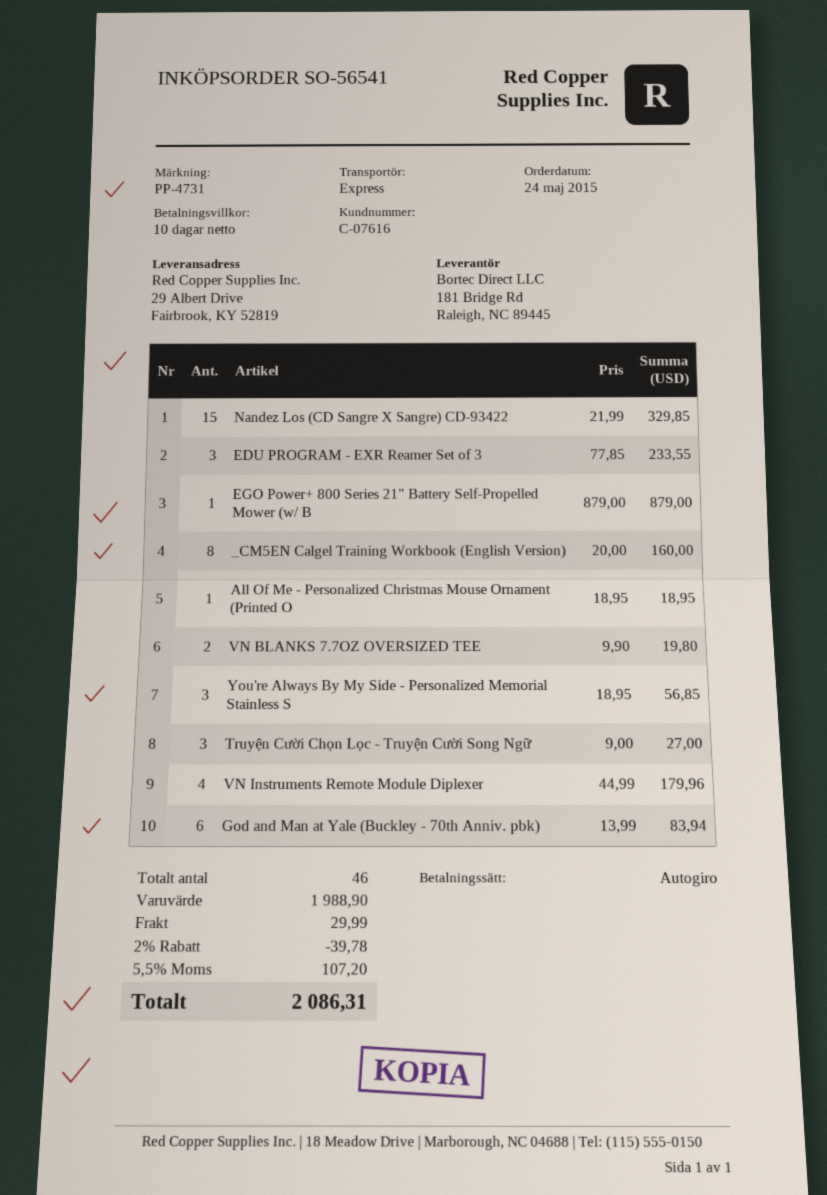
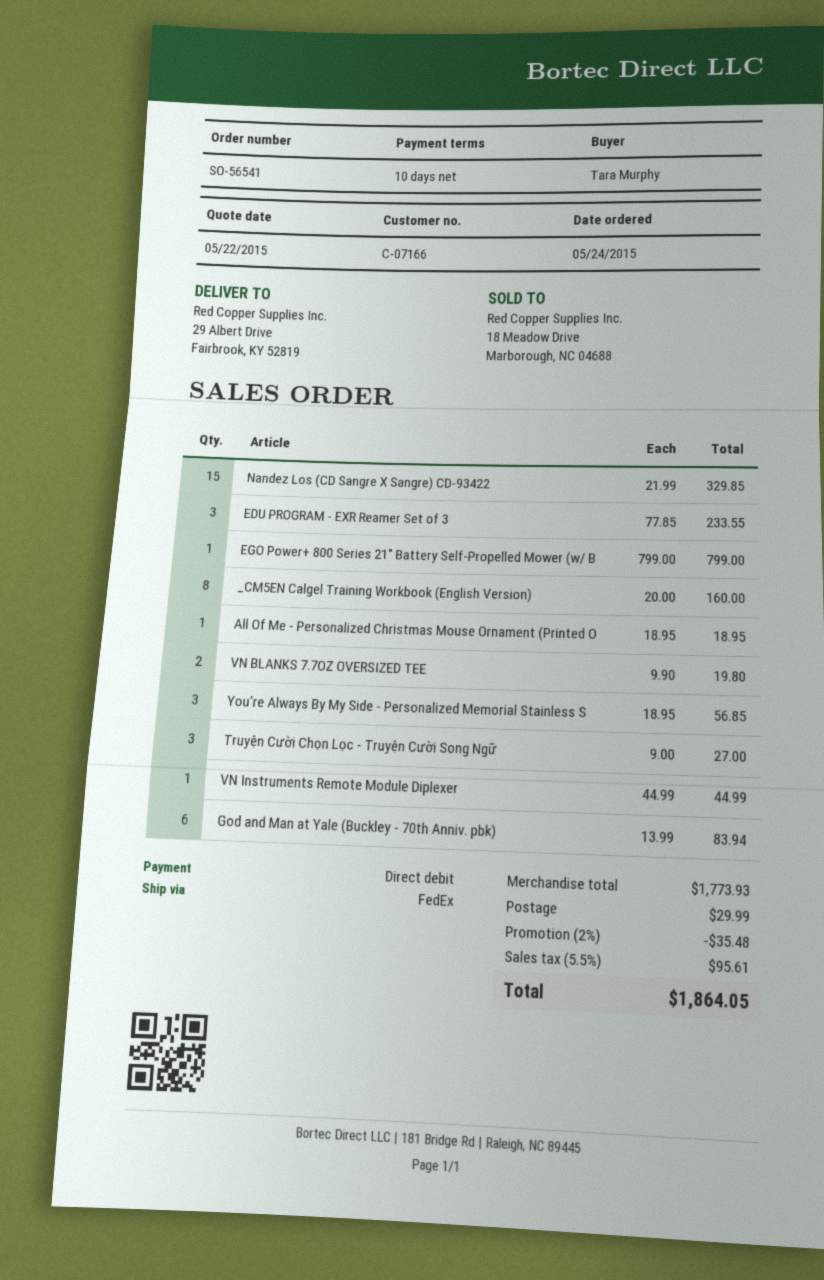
customer number: C-07616 -> C-07166
shipping method: express -> FedEx
EGO Power+ 800 Series 21" Battery Self-Propelled Mower (w/ B: 1 x 879.00 = 879.00 -> 1 x 799.00 = 799.00
VN Instruments Remote Module Diplexer: 4 x 44.99 = 179.96 -> 1 x 44.99 = 44.99
subtotal: 1988.90 -> 1773.93
discount: 2% = 39.78 -> 2% = 35.48
tax: 5.5% = 107.20 -> 5.5% = 95.61
total: 2086.31 -> 1864.05

